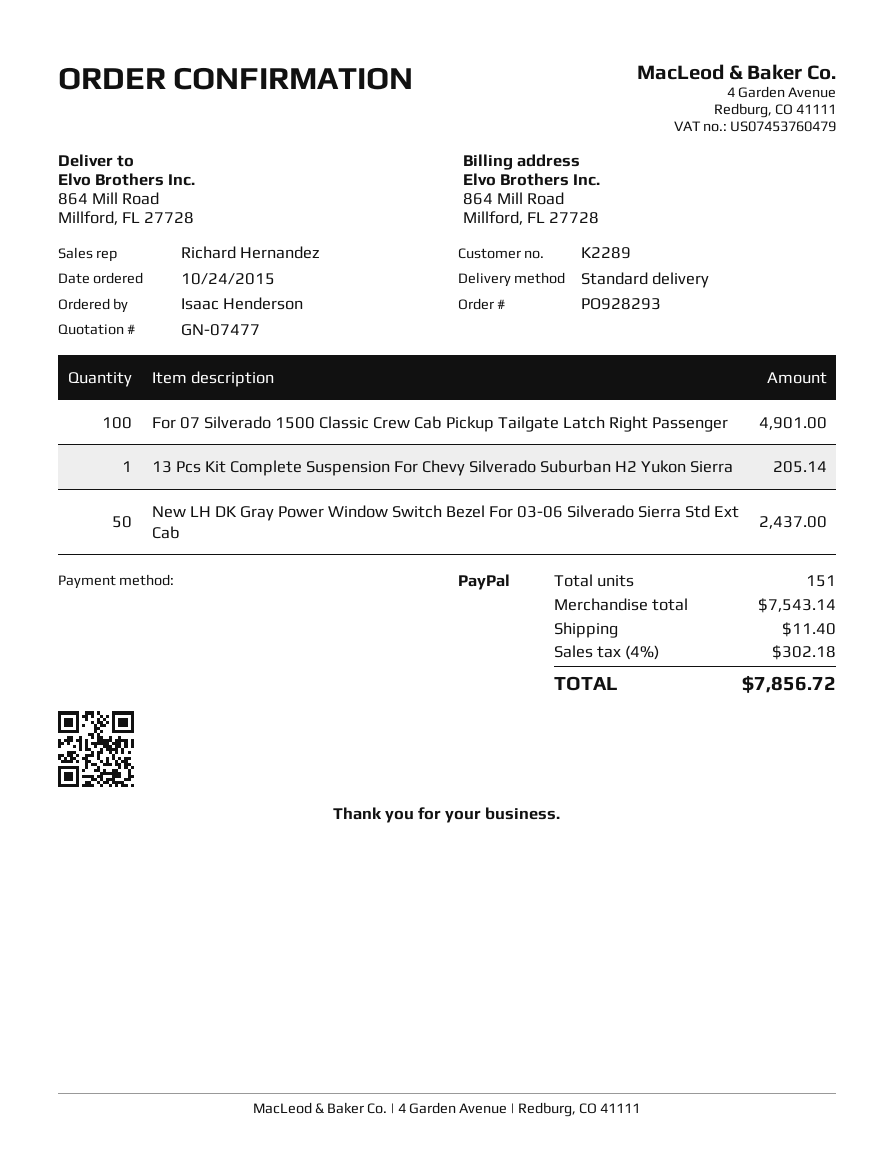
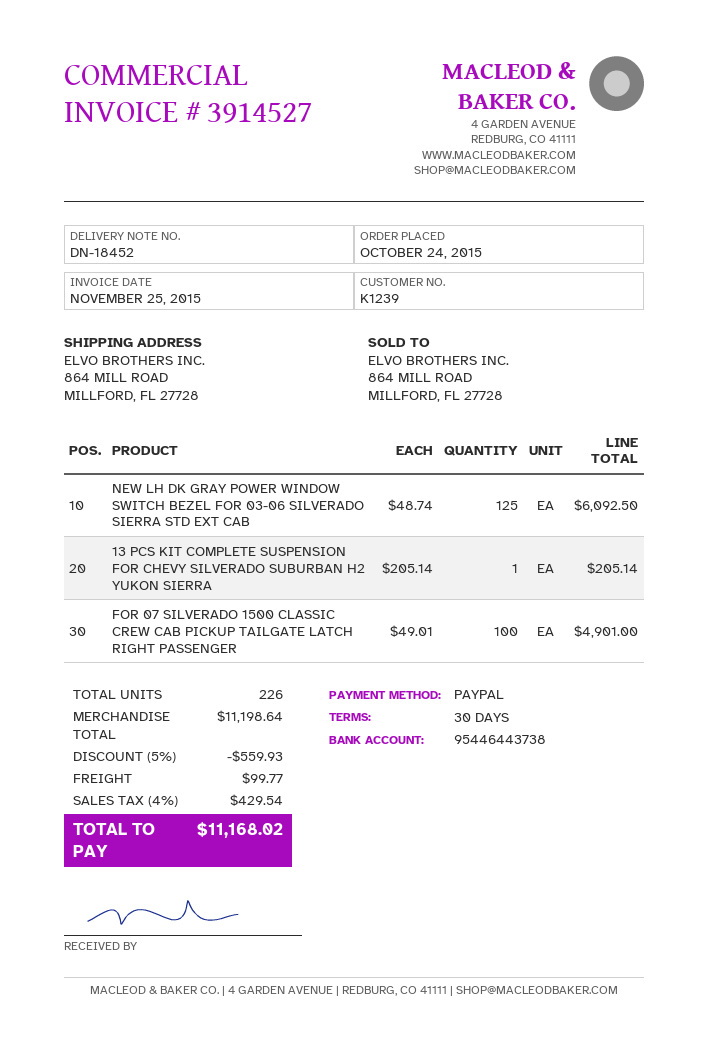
customer number: K2289 -> K1239
New LH DK Gray Power Window Switch Bezel For 03-06 Silverado Sierra Std Ext Cab: 50 for 2437.00 -> 125 for 6092.50
total quantity: 151 -> 226
subtotal: 7543.14 -> 11198.64
discount: none -> 5% = 559.93
shipping: 11.40 -> 99.77
tax: 4% = 302.18 -> 4% = 429.54
total: 7856.72 -> 11168.02

